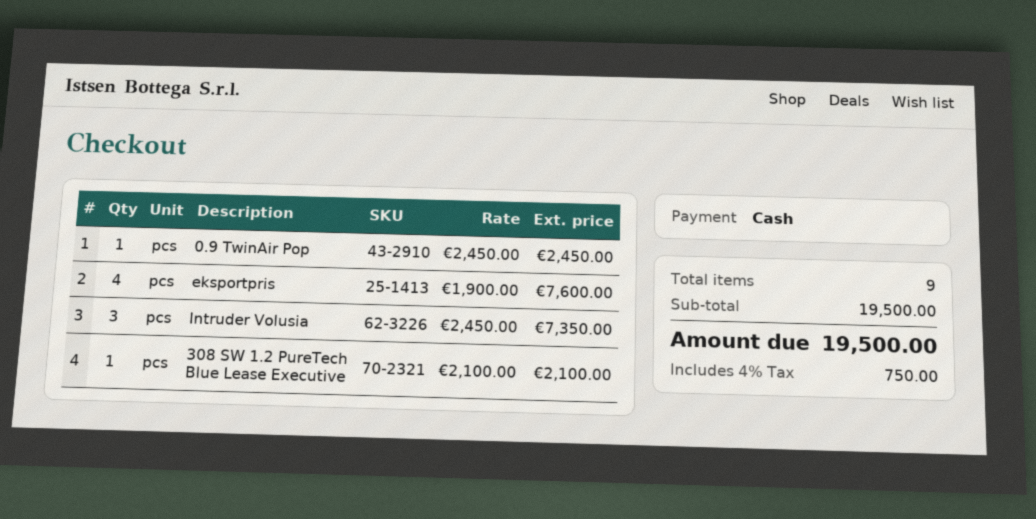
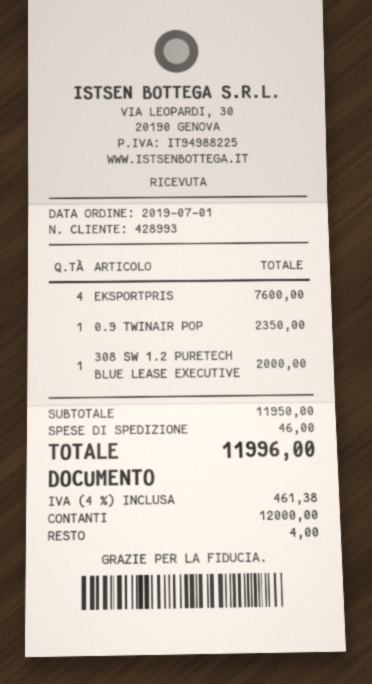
0.9 TwinAir Pop: 1 for 2450.00 -> 1 for 2350.00
Intruder Volusia: 3 for 7350.00 -> none
308 SW 1.2 PureTech Blue Lease Executive: 1 for 2100.00 -> 1 for 2000.00
subtotal: 19500.00 -> 11950.00
shipping: none -> 46.00
tax: 4% = 750.00 -> 4% = 461.38
total: 19500.00 -> 11996.00

